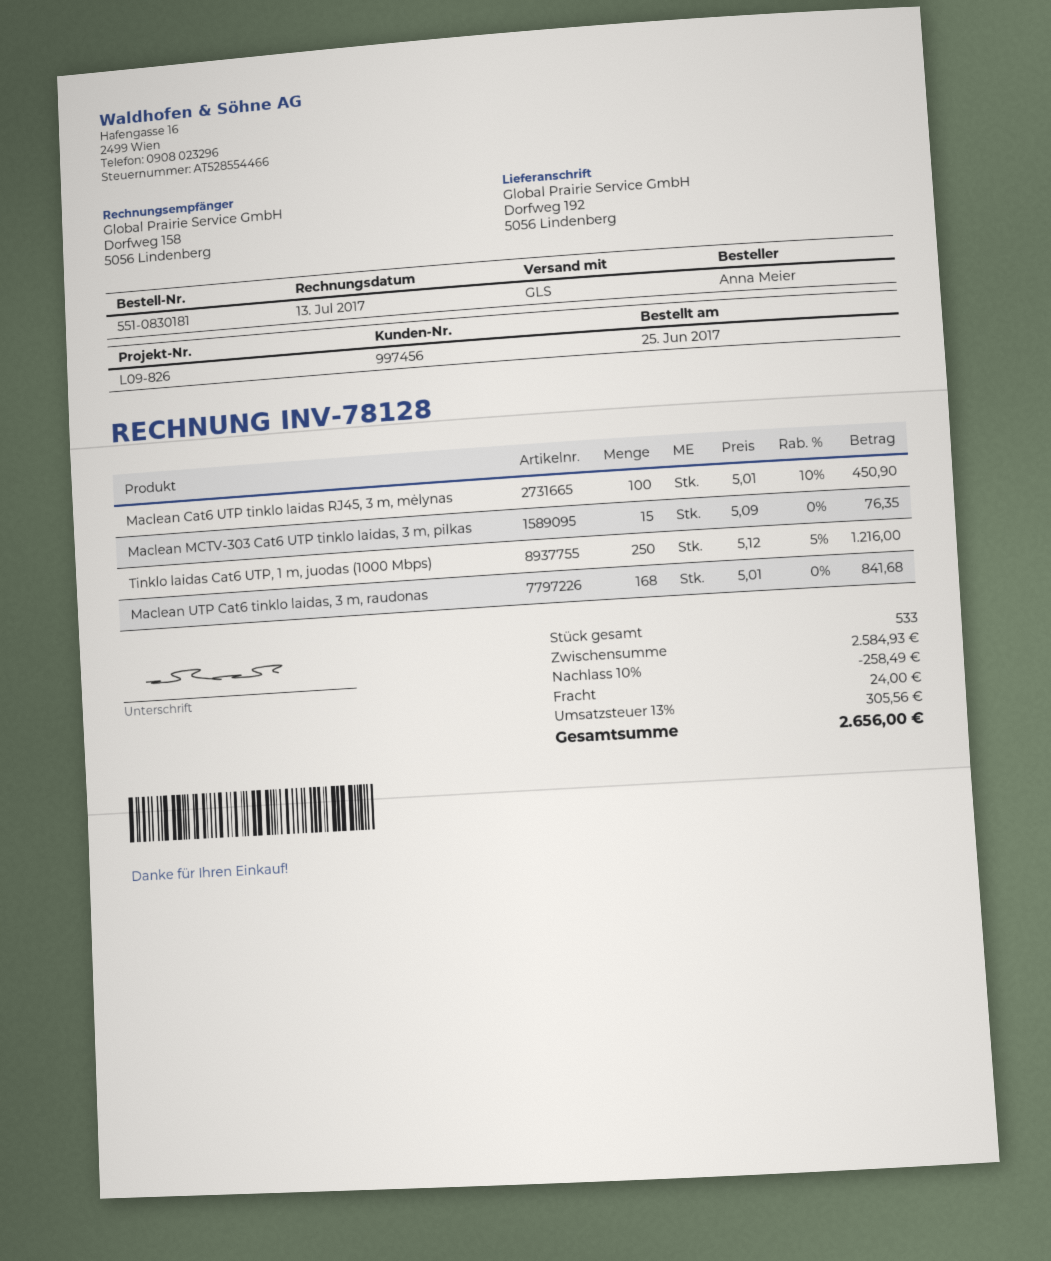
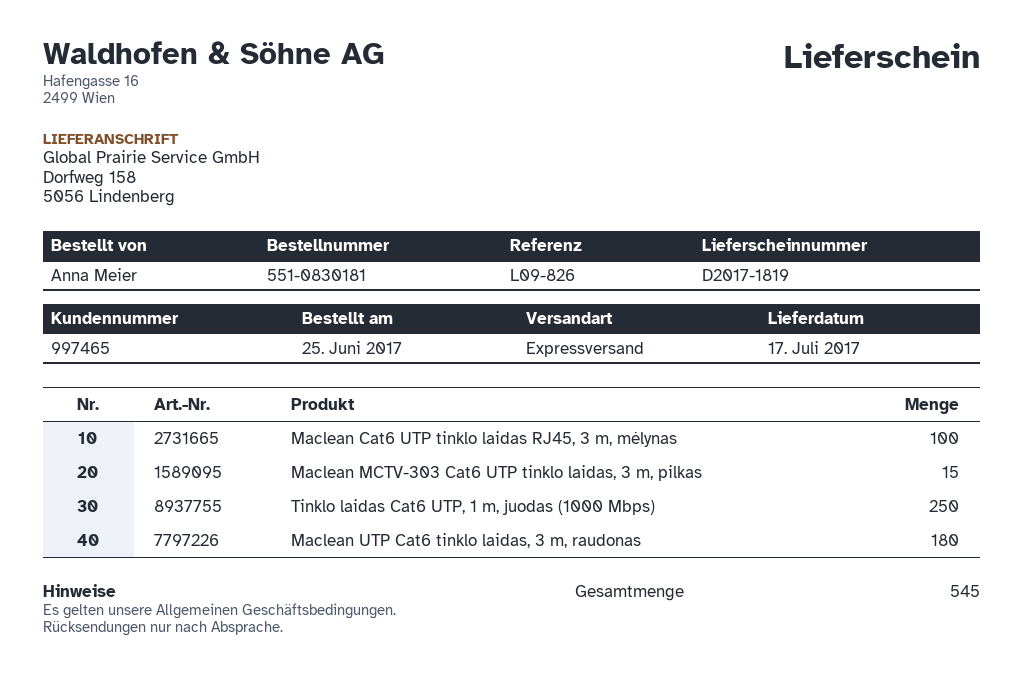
customer number: 997456 -> 997465
shipping method: GLS -> express
ship to: Dorfweg 192, 5056 Lindenberg -> Dorfweg 158, 5056 Lindenberg
Maclean UTP Cat6 tinklo laidas, 3 m, raudonas: 168 -> 180
total quantity: 533 -> 545

